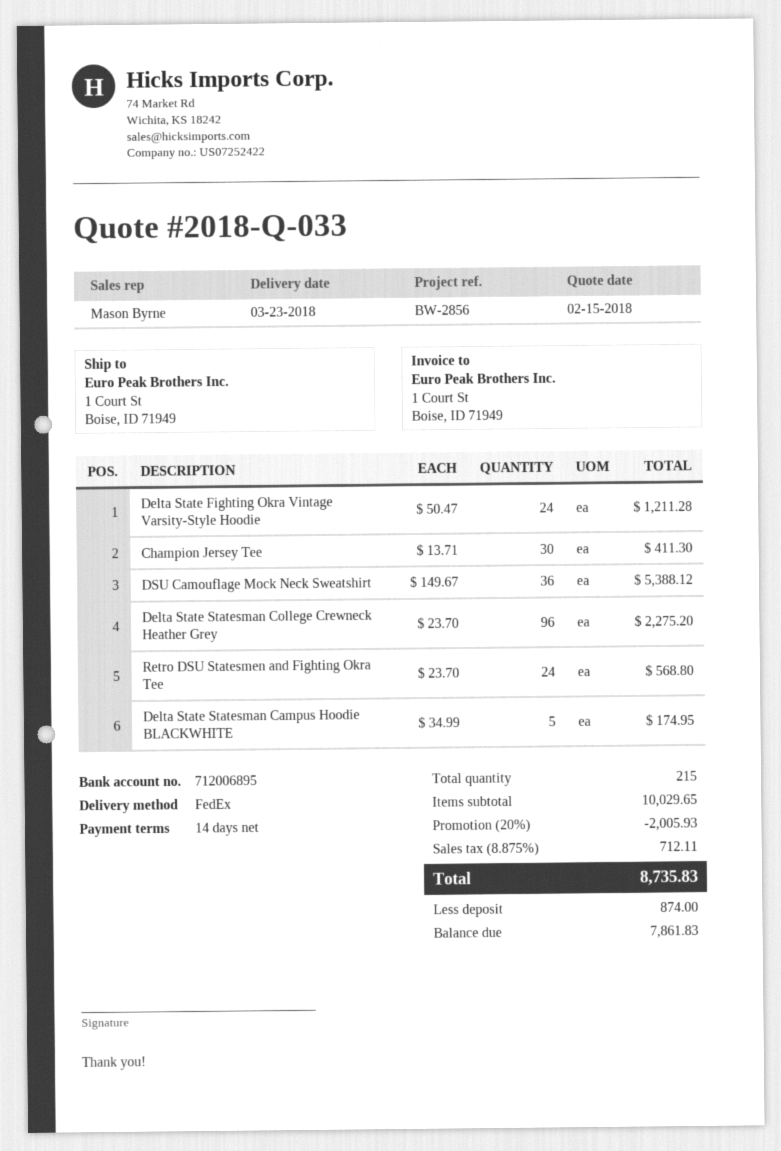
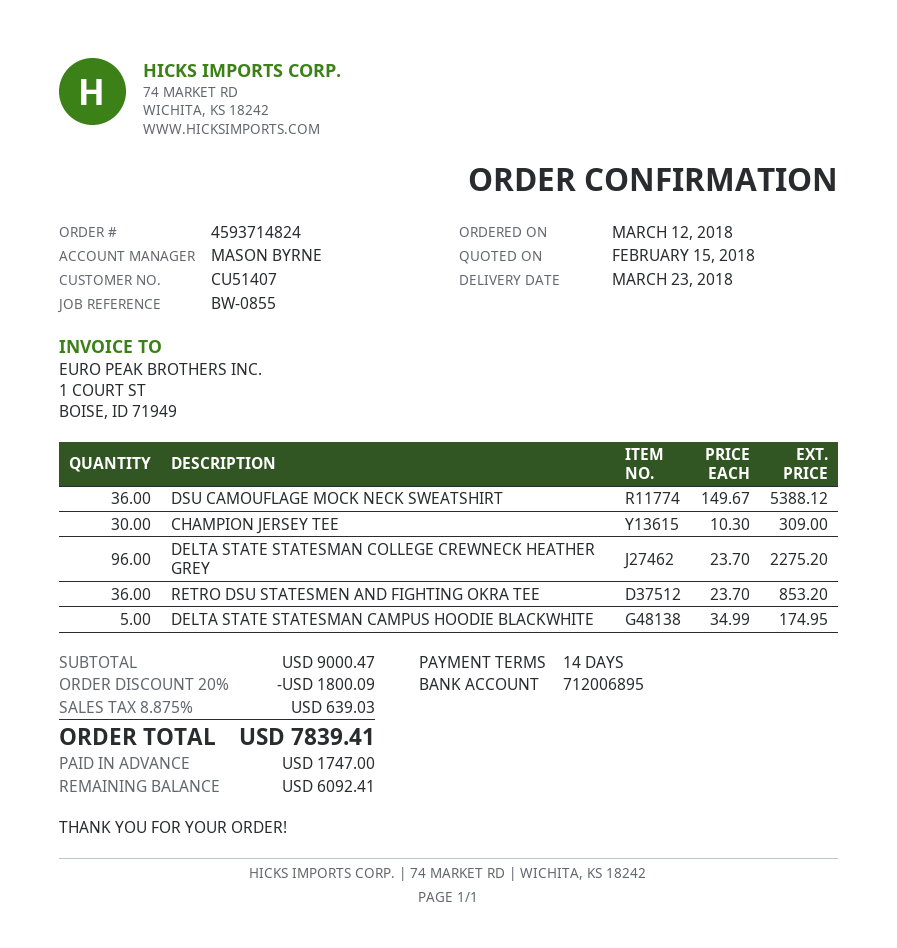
reference: BW-2856 -> BW-0855
Delta State Fighting Okra Vintage Varsity-Style Hoodie: 24 x 50.47 = 1211.28 -> none
Champion Jersey Tee: 30 x 13.71 = 411.30 -> 30 x 10.30 = 309.00
Retro DSU Statesmen and Fighting Okra Tee: 24 x 23.70 = 568.80 -> 36 x 23.70 = 853.20
subtotal: 10029.65 -> 9000.47
discount: 20% = 2005.93 -> 20% = 1800.09
tax: 8.875% = 712.11 -> 8.875% = 639.03
total: 8735.83 -> 7839.41
deposit: 874.00 -> 1747.00
balance: 7861.83 -> 6092.41

